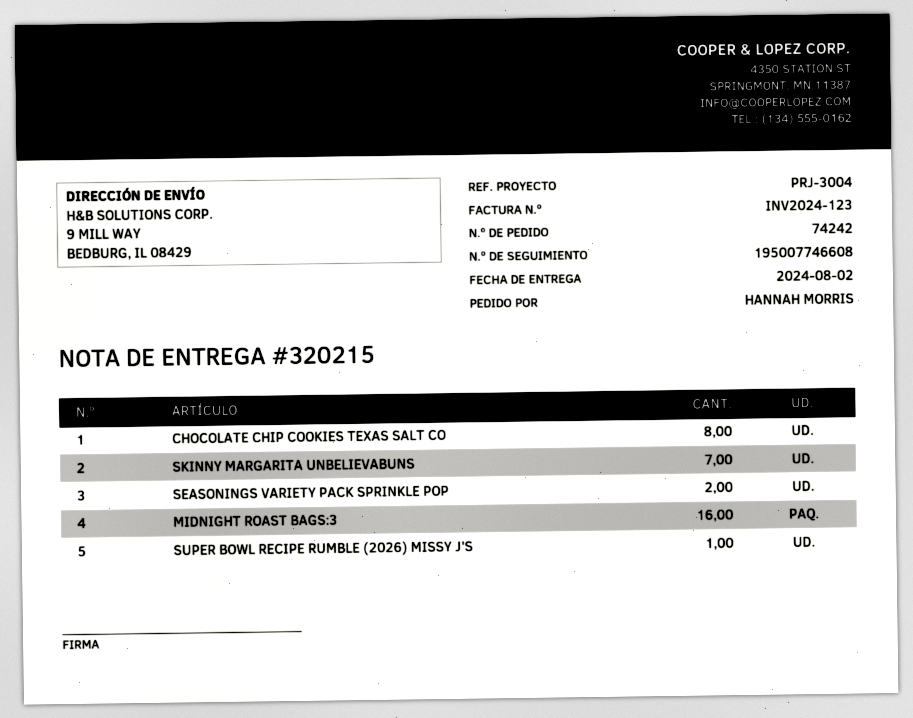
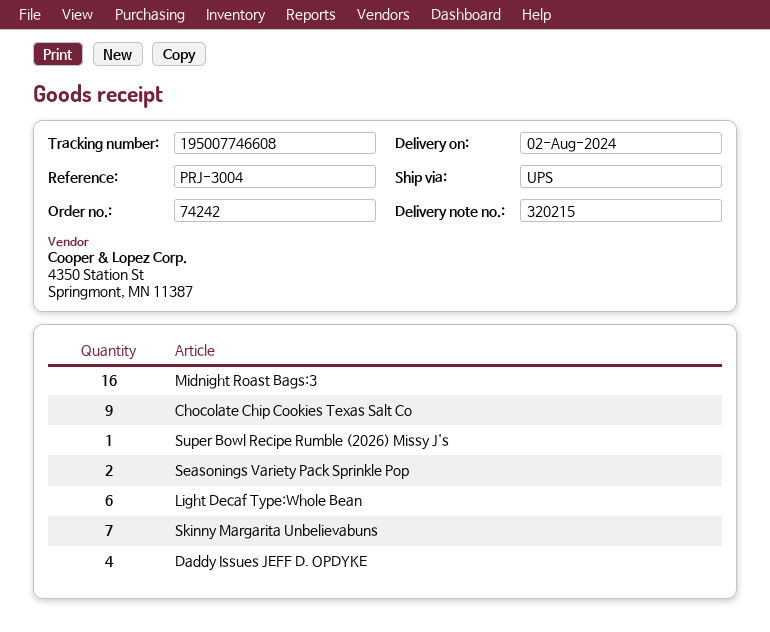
CHOCOLATE CHIP COOKIES TEXAS SALT CO: 8 -> 9
Light Decaf Type:Whole Bean: none -> 6
Daddy Issues JEFF D. OPDYKE: none -> 4

